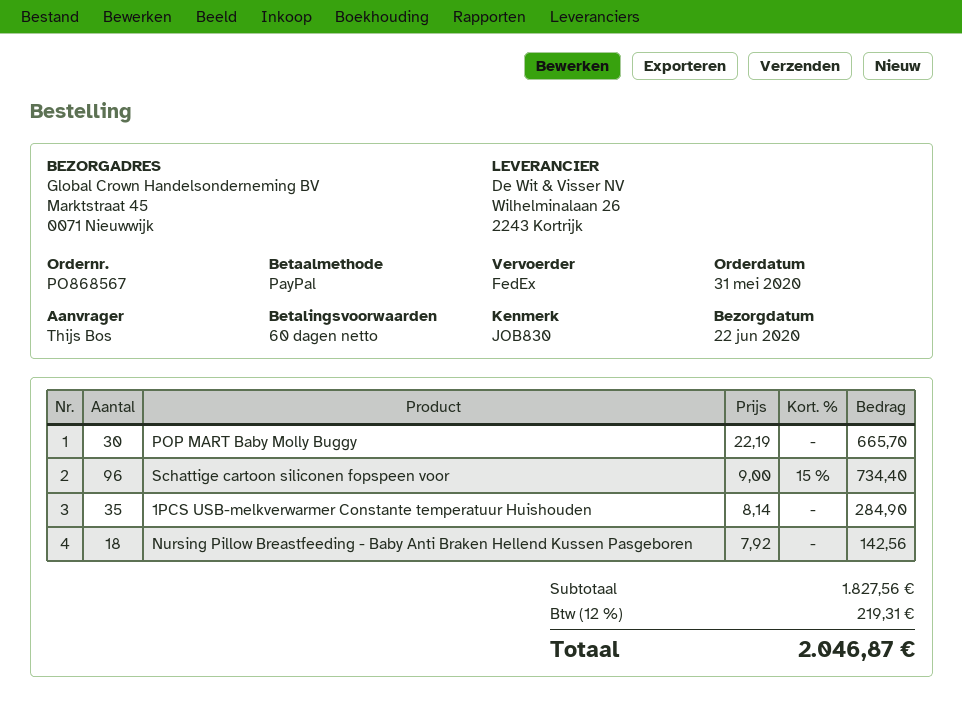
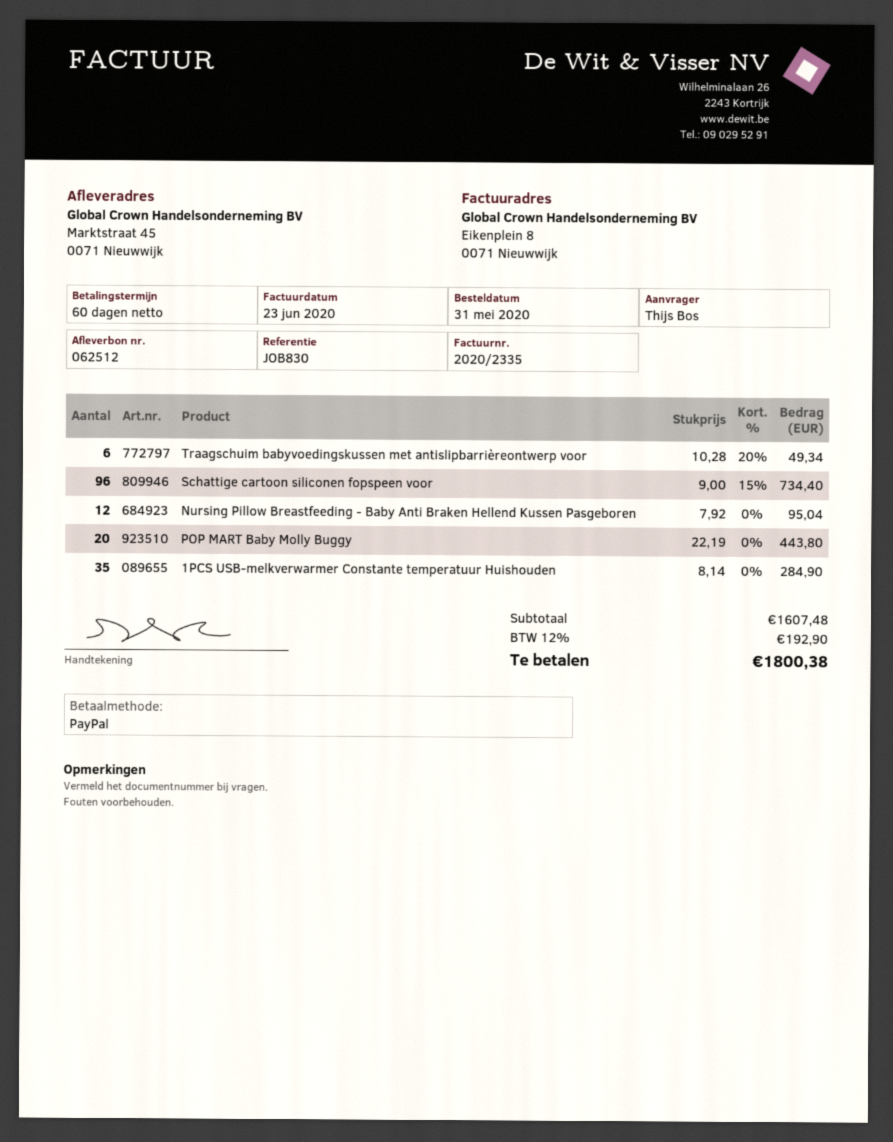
POP MART Baby Molly Buggy: 30 x 22.19 = 665.70 -> 20 x 22.19 = 443.80
Nursing Pillow Breastfeeding - Baby Anti Braken Hellend Kussen Pasgeboren: 18 x 7.92 = 142.56 -> 12 x 7.92 = 95.04
Traagschuim babyvoedingskussen met antislipbarrièreontwerp voor: none -> 6 x 10.28 - 20% = 49.34
subtotal: 1827.56 -> 1607.48
tax: 12% = 219.31 -> 12% = 192.90
total: 2046.87 -> 1800.38

